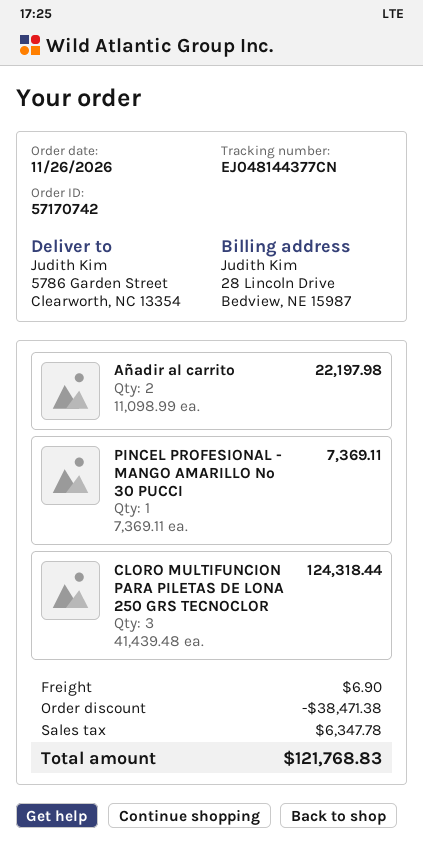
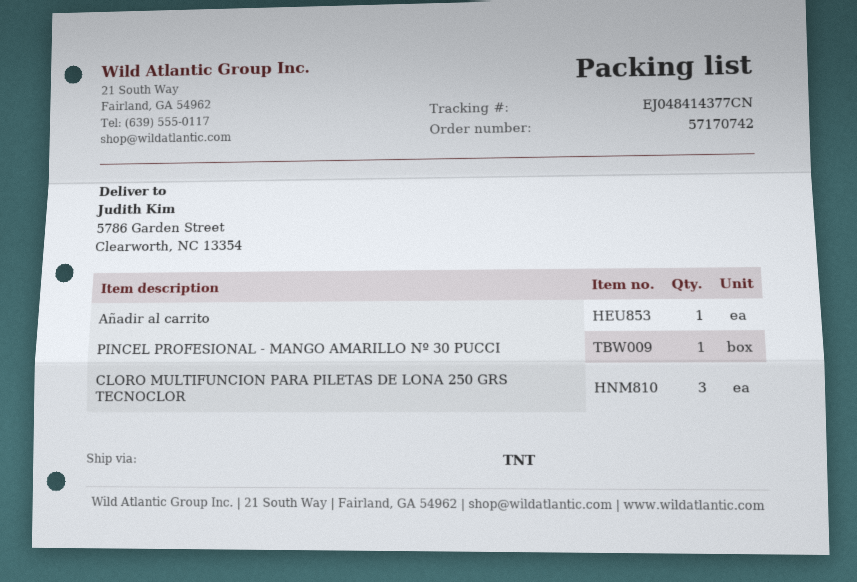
tracking number: EJ048144377CN -> EJ048414377CN
Añadir al carrito: 2 -> 1

